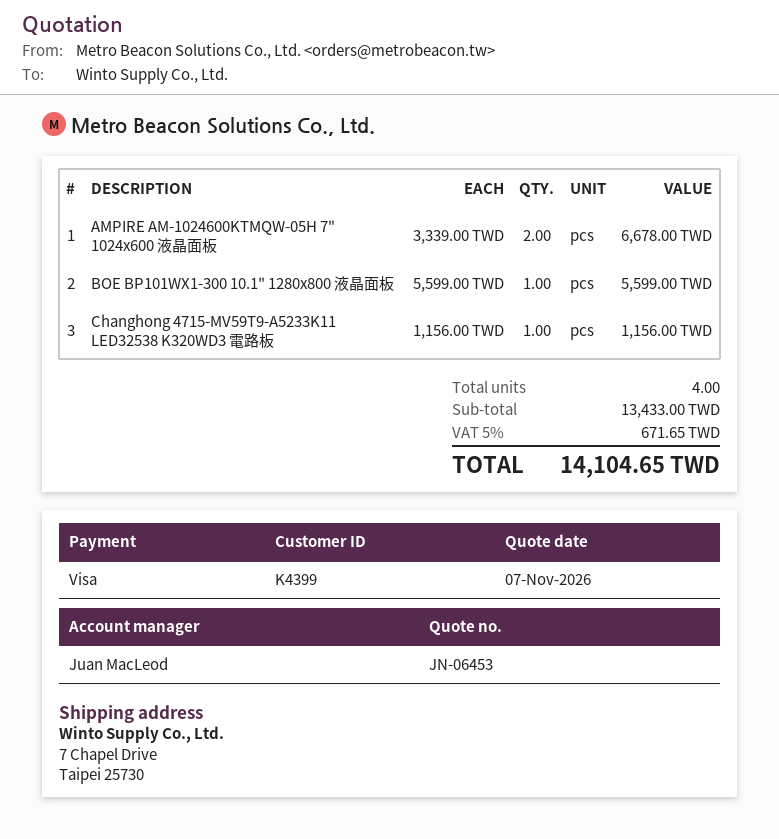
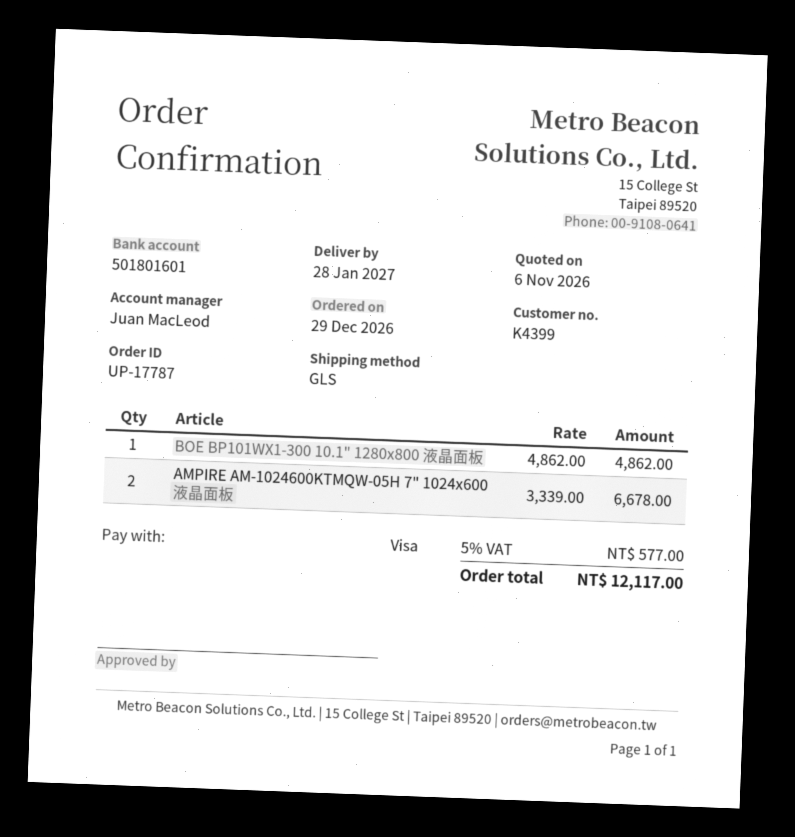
quote date: 2026-11-07 -> 2026-11-06
BOE BP101WX1-300 10.1" 1280x800 液晶面板: 1 x 5599.00 = 5599.00 -> 1 x 4862.00 = 4862.00
Changhong 4715-MV59T9-A5233K11 LED32538 K320WD3 電路板: 1 x 1156.00 = 1156.00 -> none
tax: 5% = 671.65 -> 5% = 577.00
total: 14104.65 -> 12117.00

